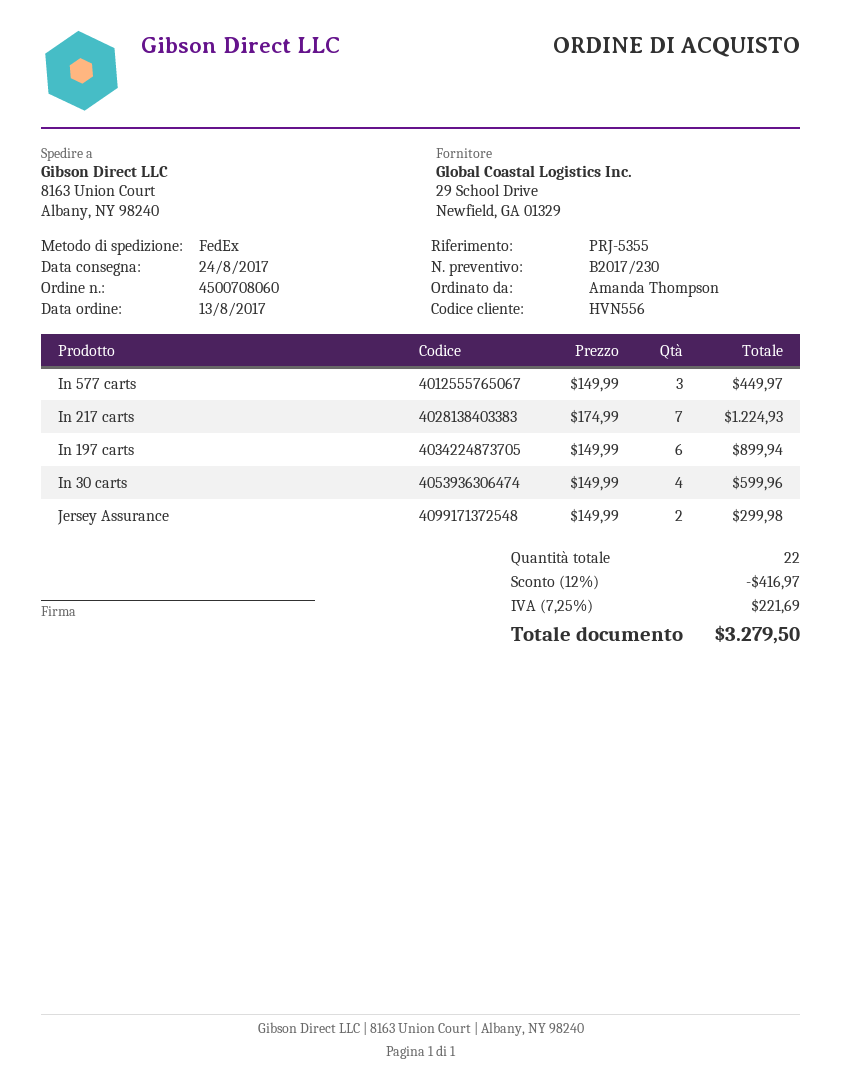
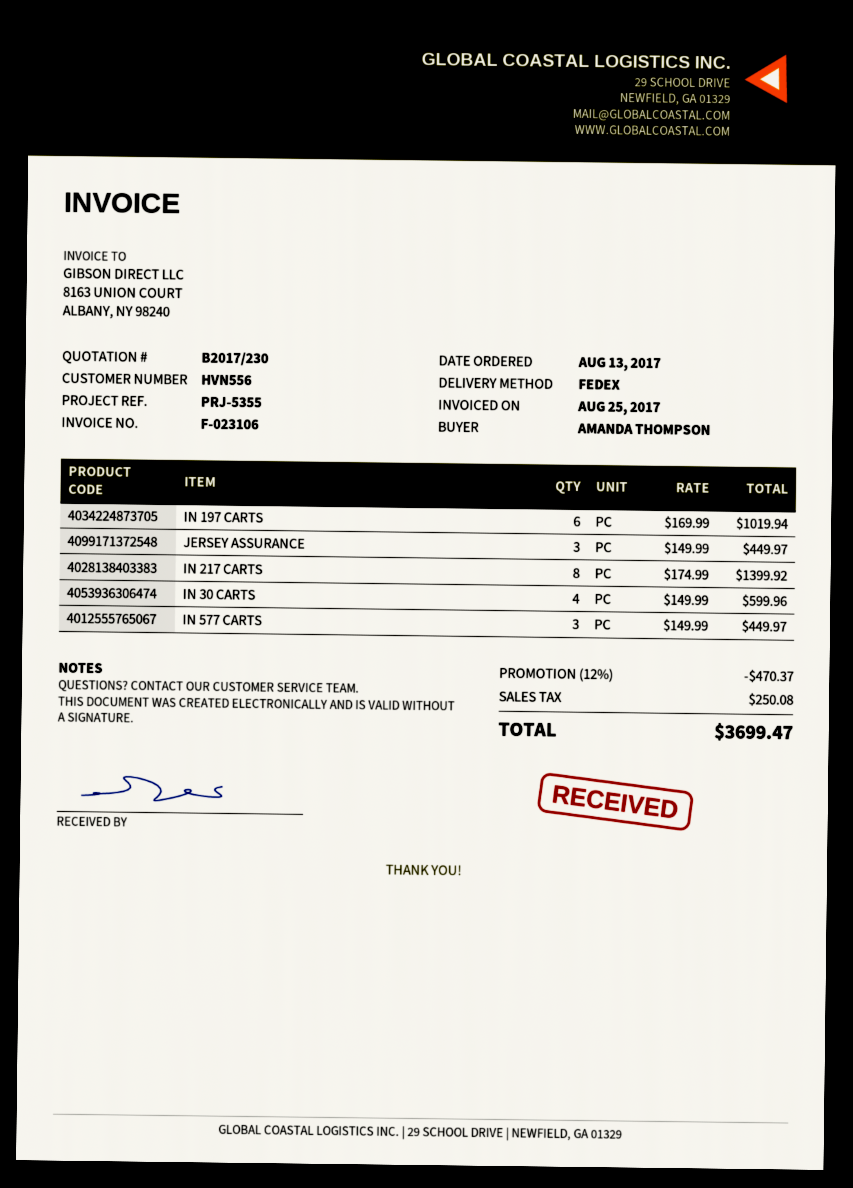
In 217 carts: 7 x 174.99 = 1224.93 -> 8 x 174.99 = 1399.92
In 197 carts: 6 x 149.99 = 899.94 -> 6 x 169.99 = 1019.94
Jersey Assurance: 2 x 149.99 = 299.98 -> 3 x 149.99 = 449.97
discount: 12% = 416.97 -> 12% = 470.37
tax: 221.69 -> 250.08
total: 3279.50 -> 3699.47

